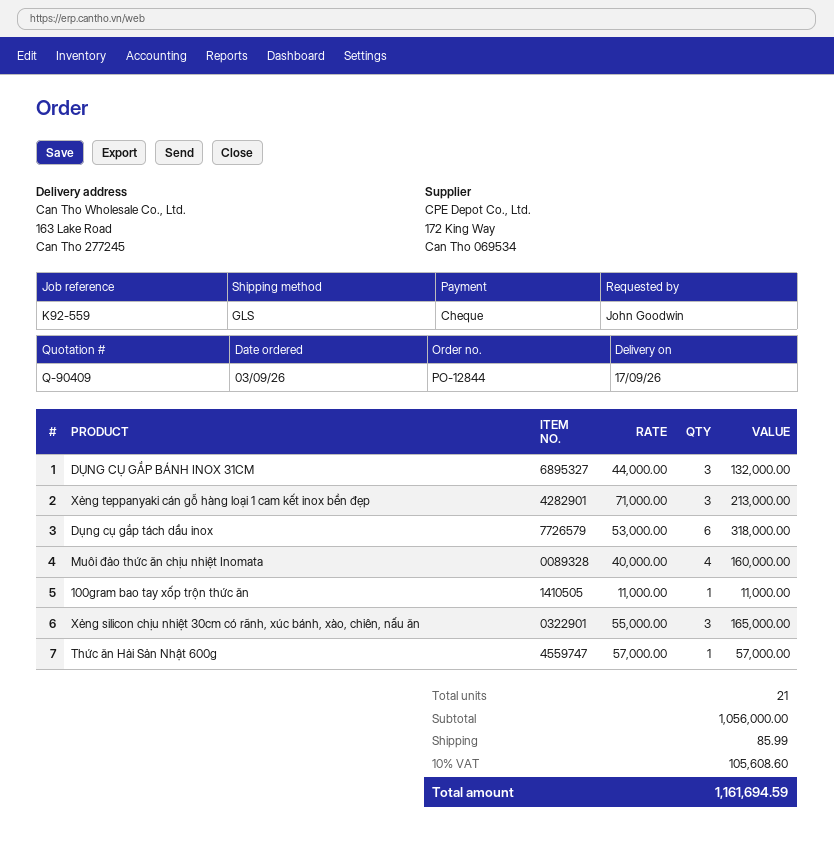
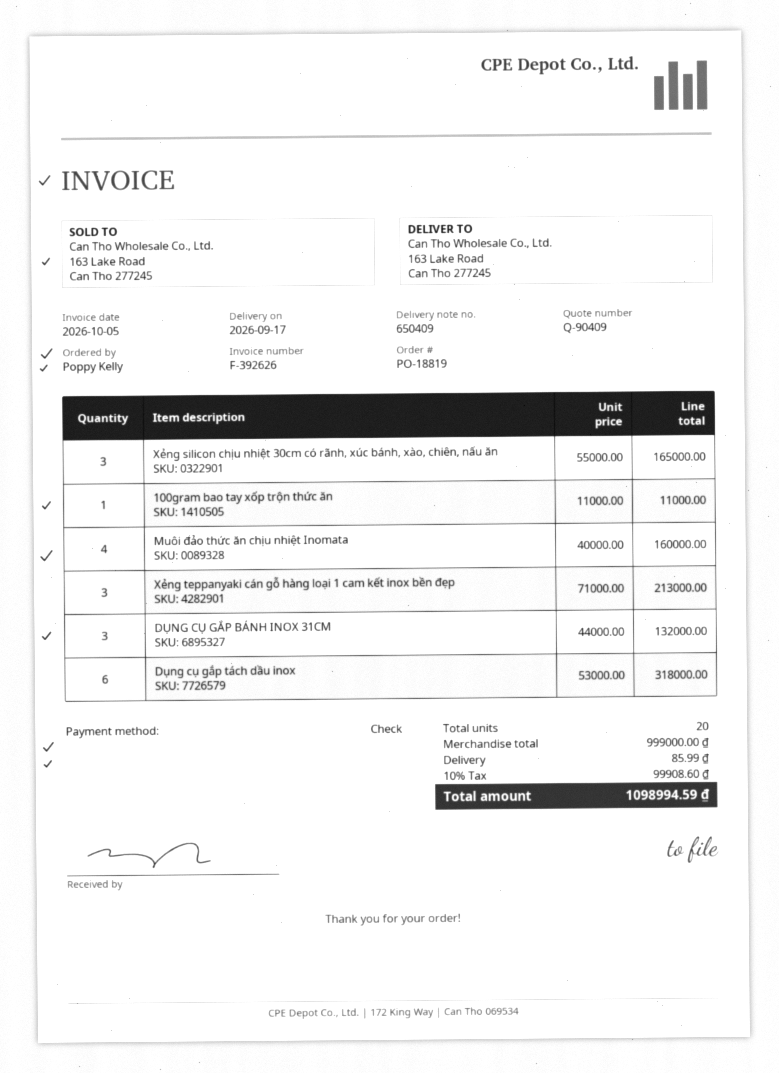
order number: PO-12844 -> PO-18819
ordered by: John Goodwin -> Poppy Kelly
Thức ăn Hải Sản Nhật 600g: 1 x 57000.00 = 57000.00 -> none
total quantity: 21 -> 20
subtotal: 1056000.00 -> 999000.00
tax: 10% = 105608.60 -> 10% = 99908.60
total: 1161694.59 -> 1098994.59

